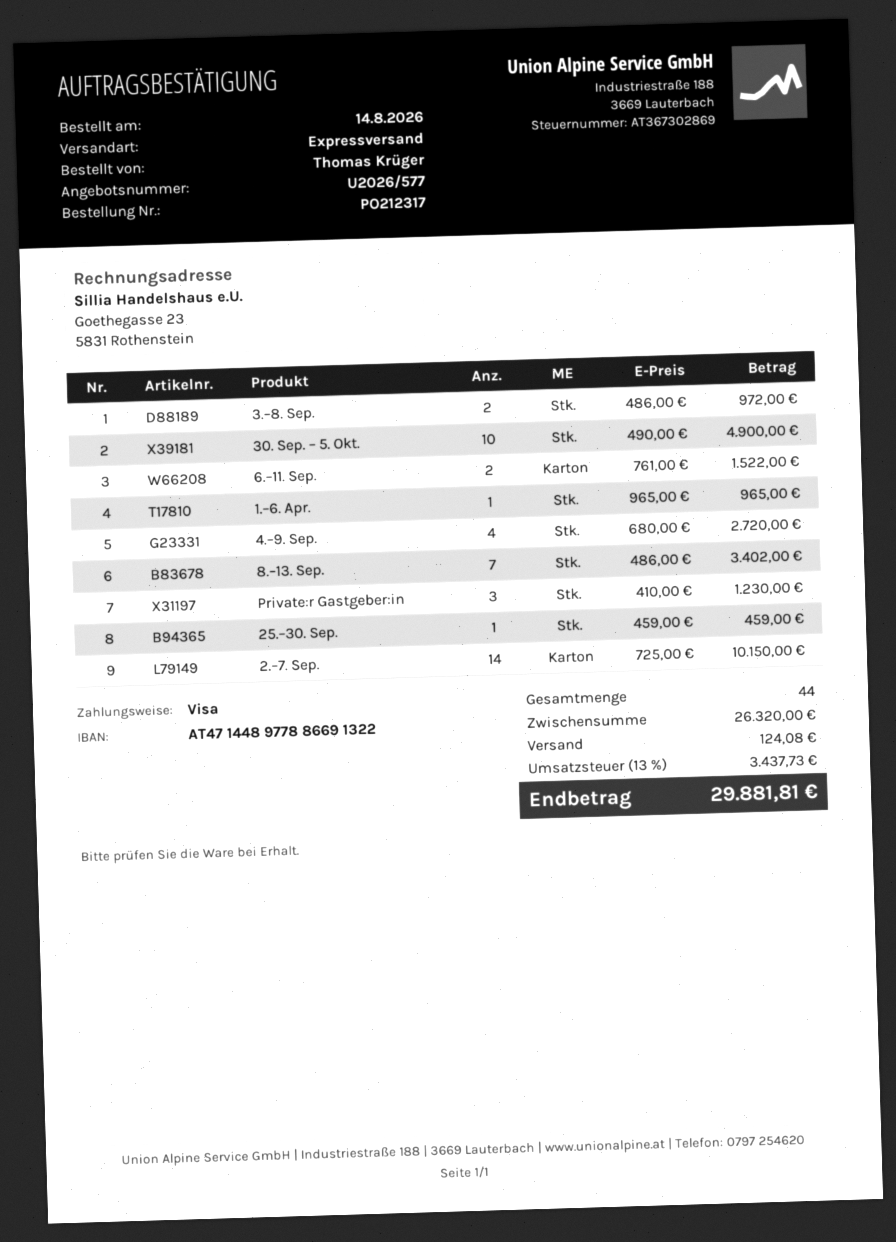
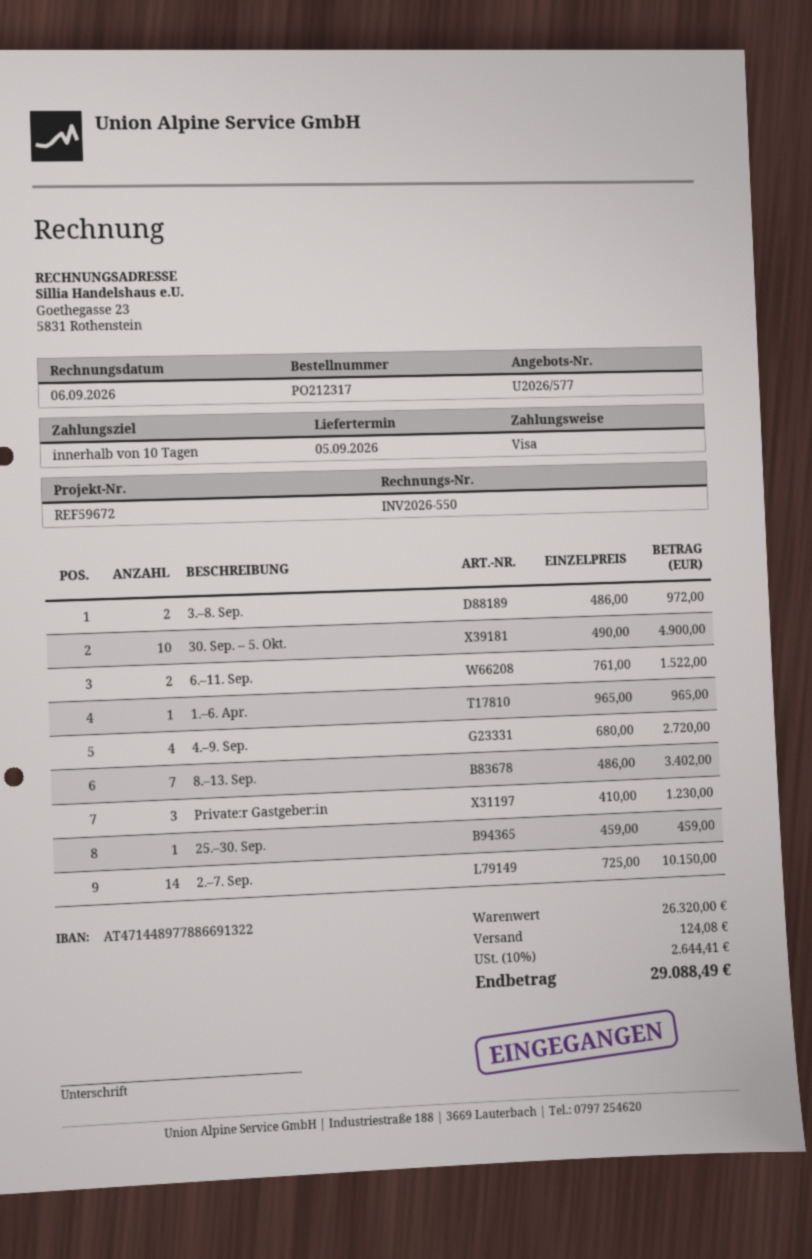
tax: 13% = 3437.73 -> 10% = 2644.41
total: 29881.81 -> 29088.49

